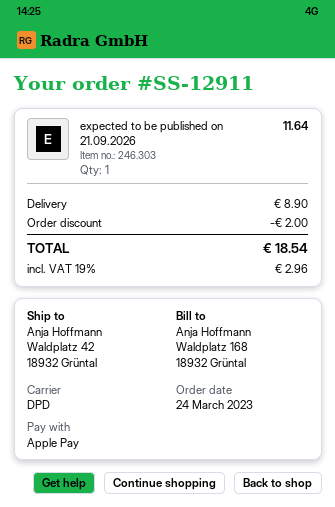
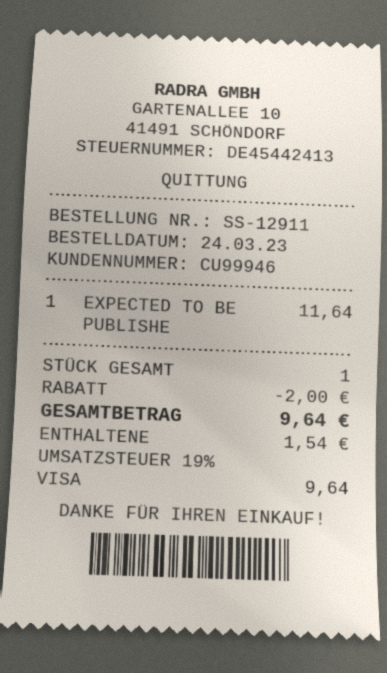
payment method: Apple Pay -> Visa
shipping: 8.90 -> none
tax: 19% = 2.96 -> 19% = 1.54
total: 18.54 -> 9.64

